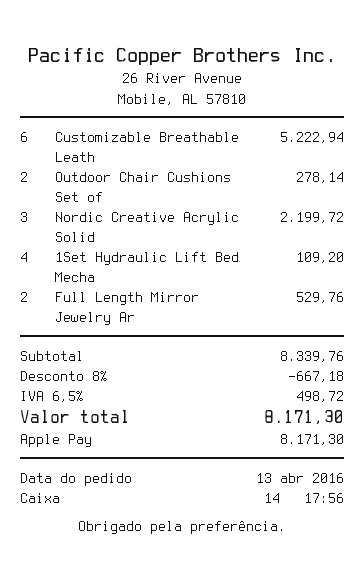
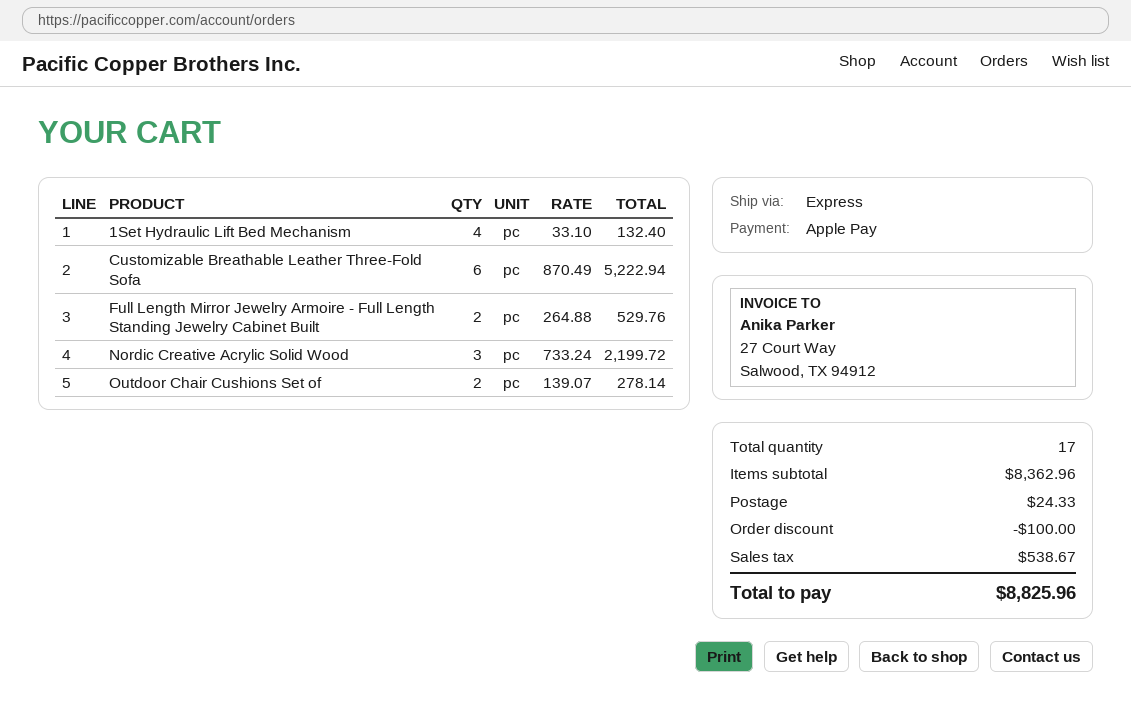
1Set Hydraulic Lift Bed Mecha: 4 for 109.20 -> 4 for 132.40
subtotal: 8339.76 -> 8362.96
discount: 667.18 -> 100.00
shipping: none -> 24.33
tax: 498.72 -> 538.67
total: 8171.30 -> 8825.96

